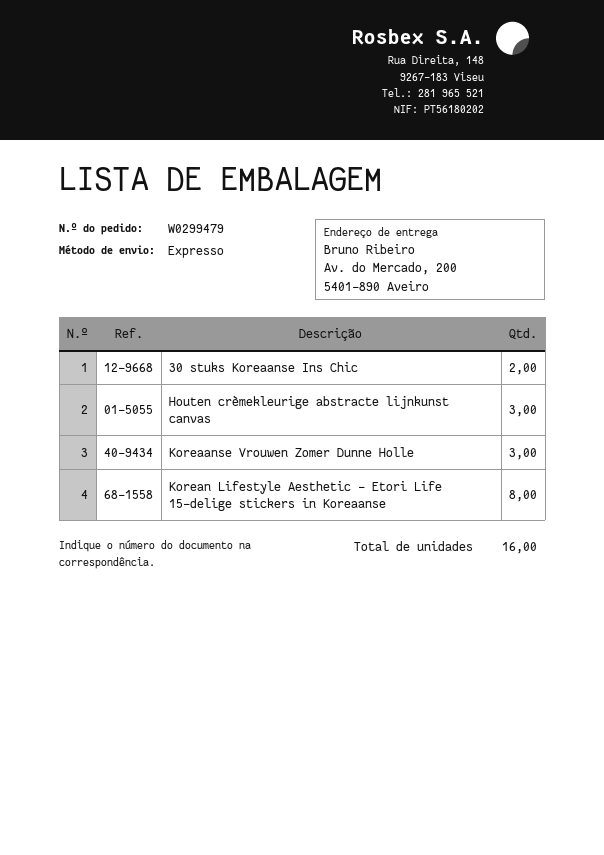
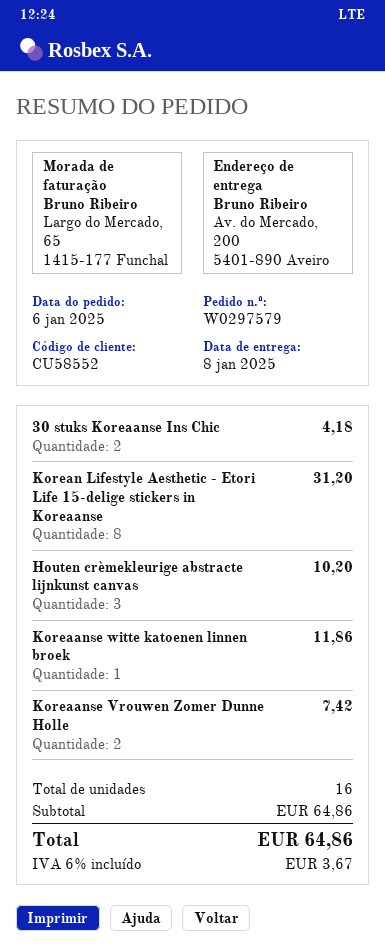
order number: W0299479 -> W0297579
Koreaanse Vrouwen Zomer Dunne Holle: 3 -> 2
Koreaanse witte katoenen linnen broek: none -> 1

